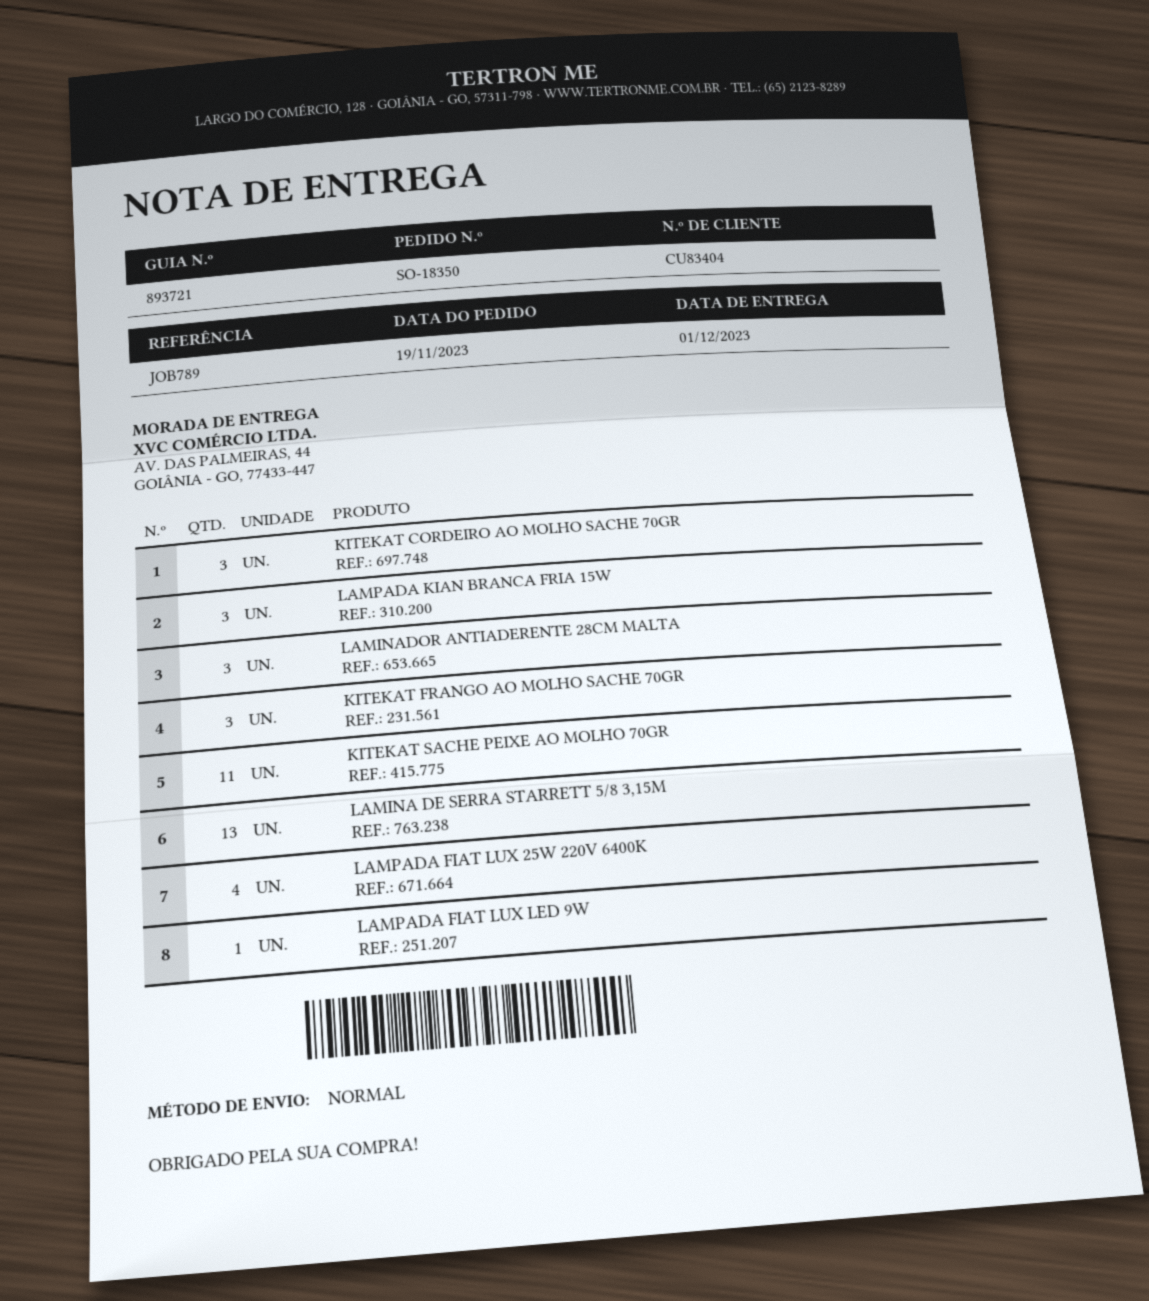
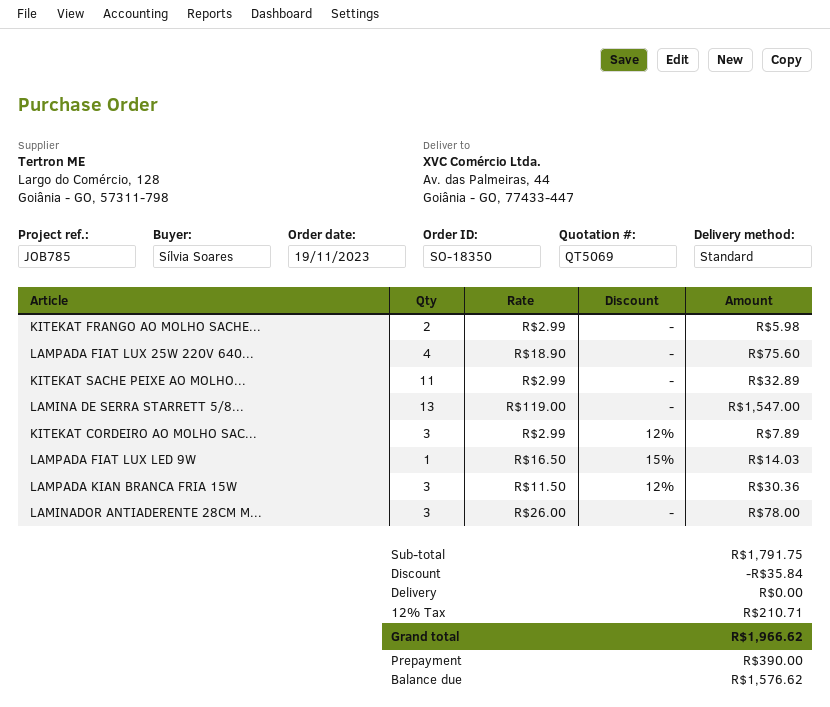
reference: JOB789 -> JOB785
KITEKAT FRANGO AO MOLHO SACHE 70GR: 3 -> 2

